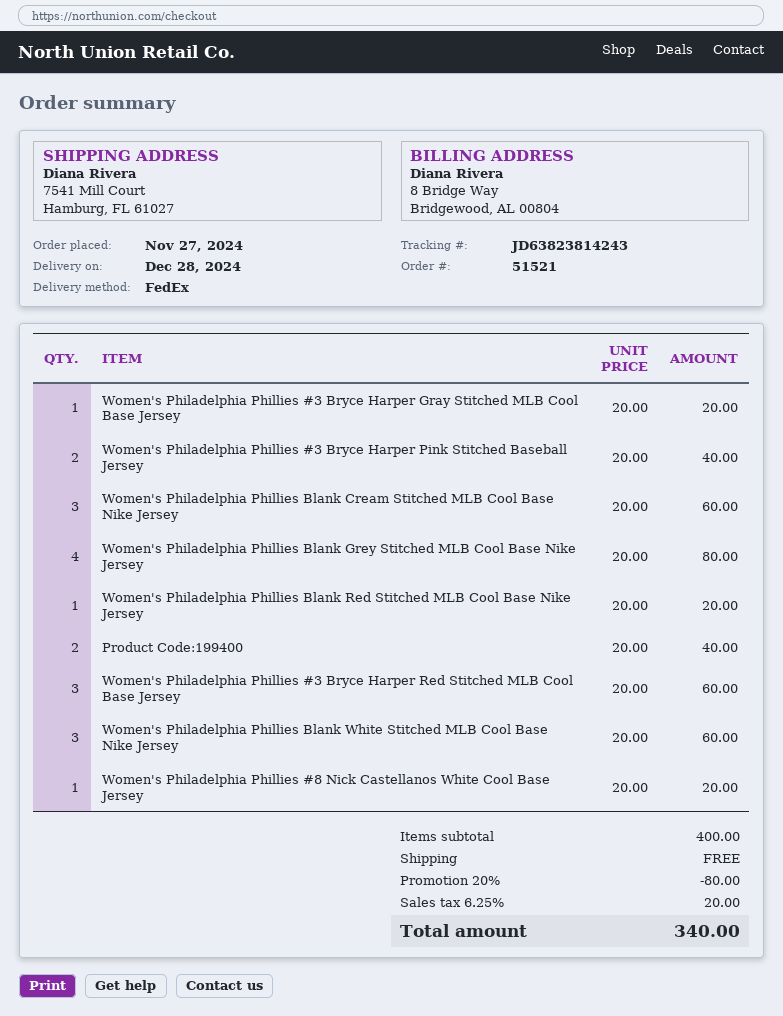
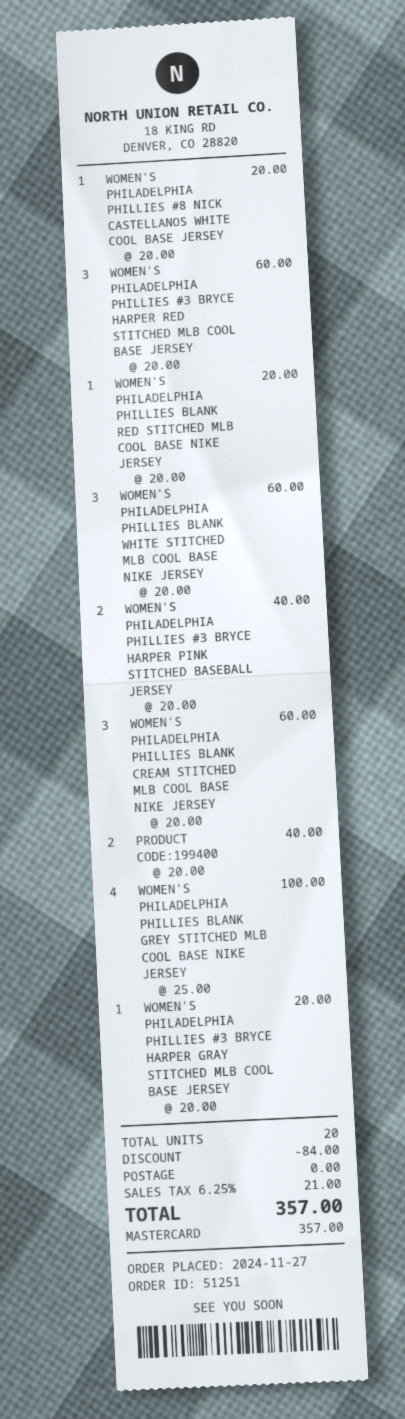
order number: 51521 -> 51251
Women's Philadelphia Phillies Blank Grey Stitched MLB Cool Base Nike Jersey: 4 x 20.00 = 80.00 -> 4 x 25.00 = 100.00
discount: 80.00 -> 84.00
tax: 6.25% = 20.00 -> 6.25% = 21.00
total: 340.00 -> 357.00

